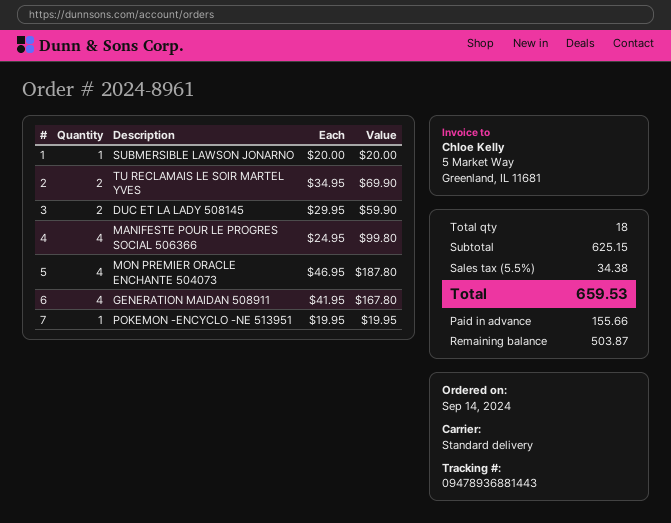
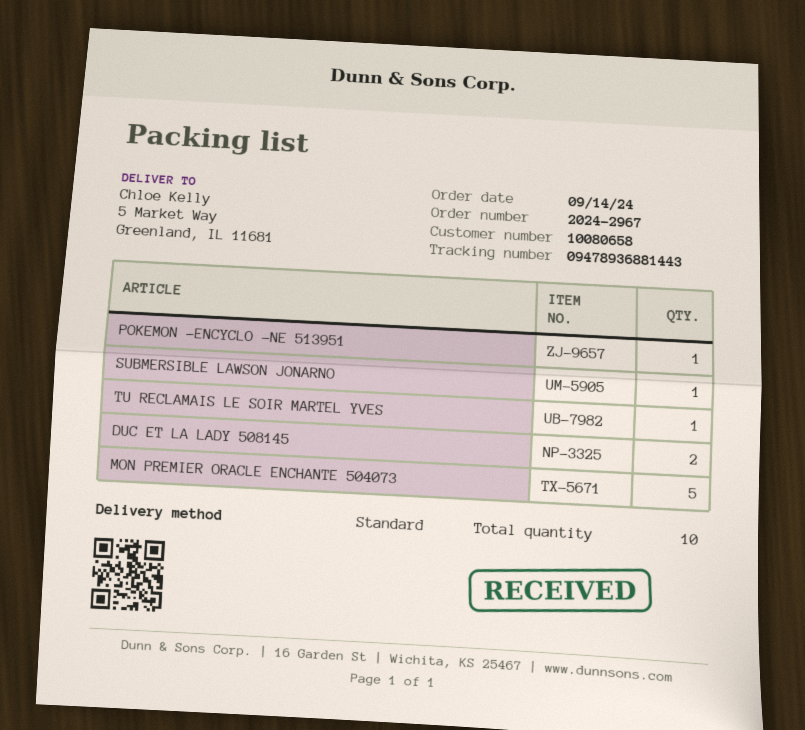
order number: 2024-8961 -> 2024-2967
TU RECLAMAIS LE SOIR MARTEL YVES: 2 -> 1
MANIFESTE POUR LE PROGRES SOCIAL 506366: 4 -> none
MON PREMIER ORACLE ENCHANTE 504073: 4 -> 5
GENERATION MAIDAN 508911: 4 -> none
total quantity: 18 -> 10

